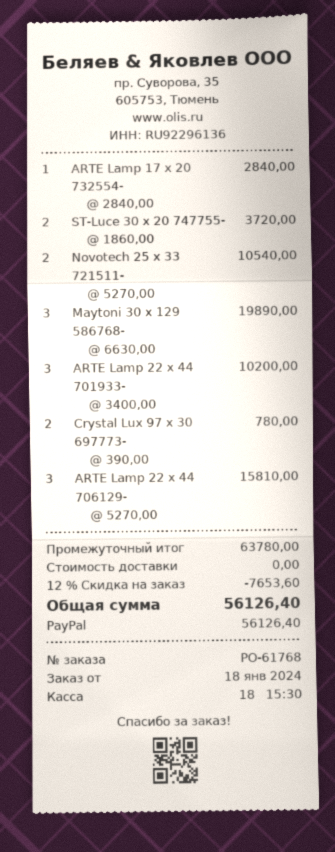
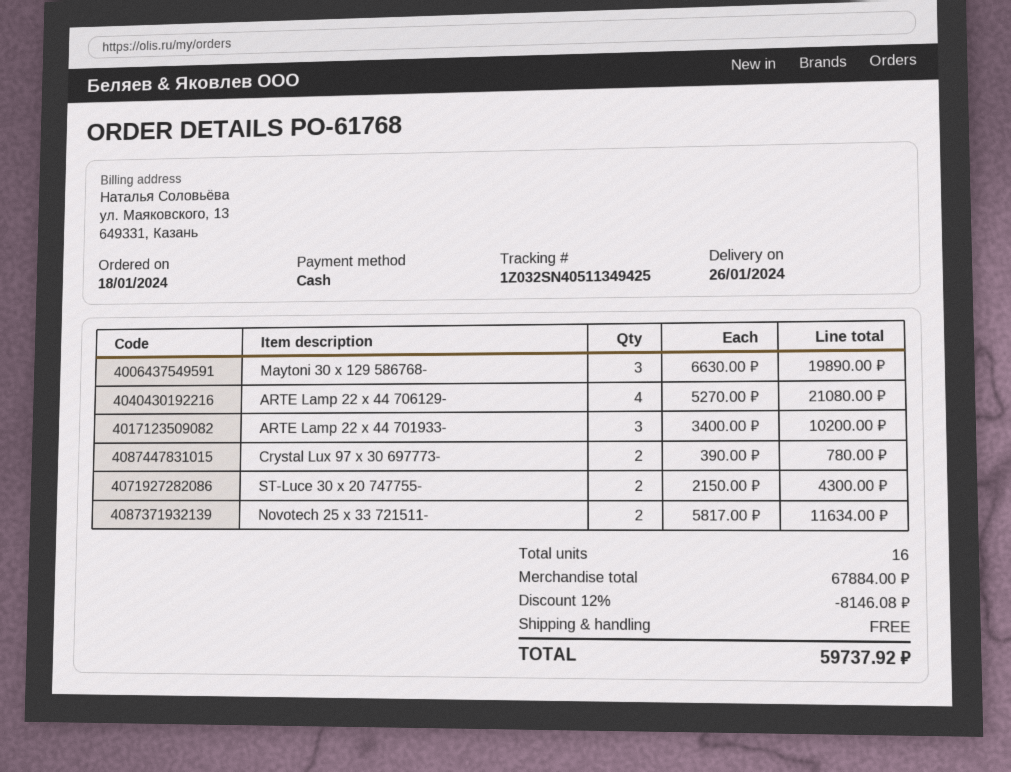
payment method: PayPal -> cash
ARTE Lamp 17 x 20 732554-: 1 x 2840.00 = 2840.00 -> none
ST-Luce 30 x 20 747755-: 2 x 1860.00 = 3720.00 -> 2 x 2150.00 = 4300.00
Novotech 25 x 33 721511-: 2 x 5270.00 = 10540.00 -> 2 x 5817.00 = 11634.00
ARTE Lamp 22 x 44 706129-: 3 x 5270.00 = 15810.00 -> 4 x 5270.00 = 21080.00
subtotal: 63780.00 -> 67884.00
discount: 12% = 7653.60 -> 12% = 8146.08
total: 56126.40 -> 59737.92

